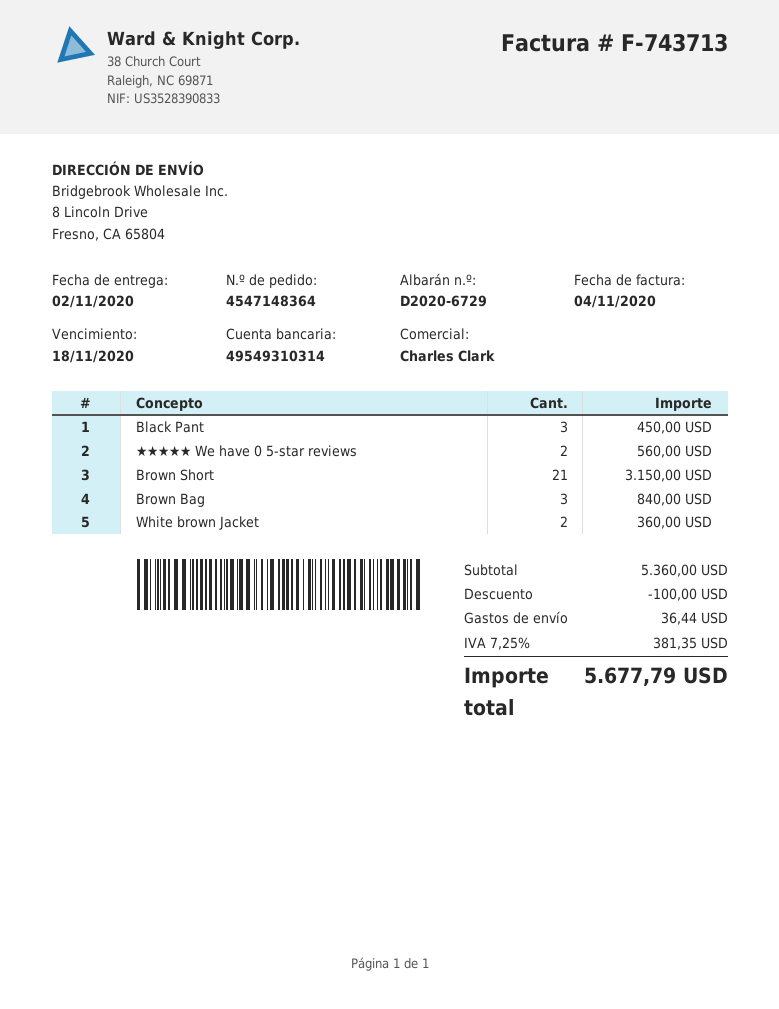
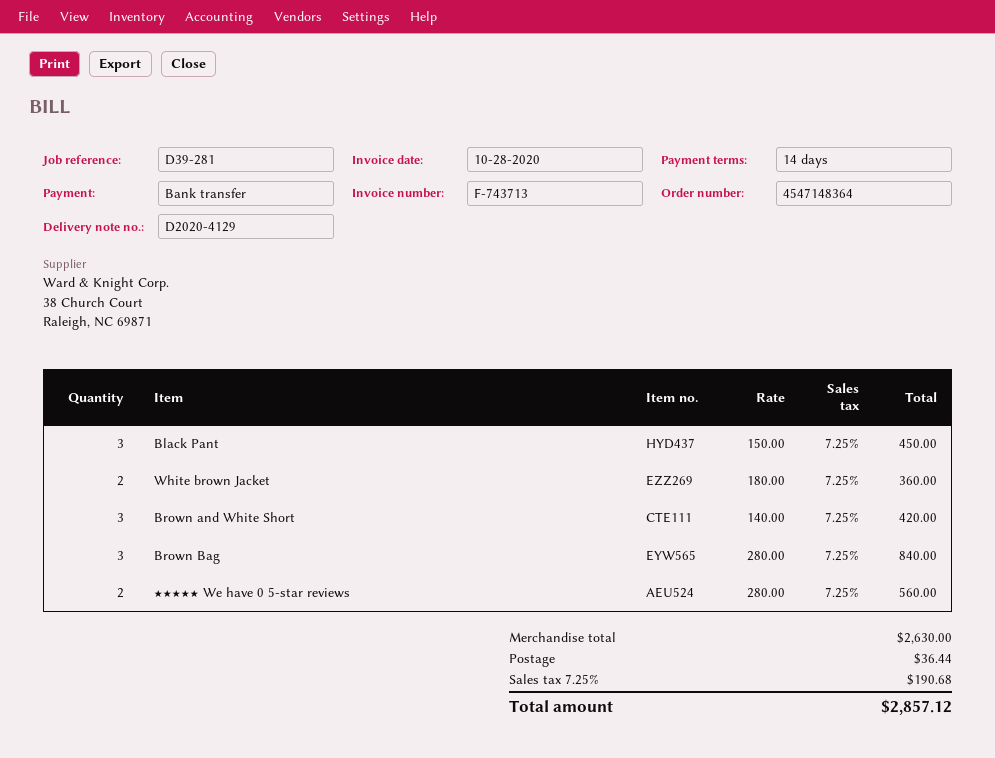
delivery note number: D2020-6729 -> D2020-4129
invoice date: 2020-11-04 -> 2020-10-28
Brown Short: 21 for 3150.00 -> none
Brown and White Short: none -> 3 for 420.00
subtotal: 5360.00 -> 2630.00
discount: 100.00 -> none
tax: 7.25% = 381.35 -> 7.25% = 190.68
total: 5677.79 -> 2857.12

